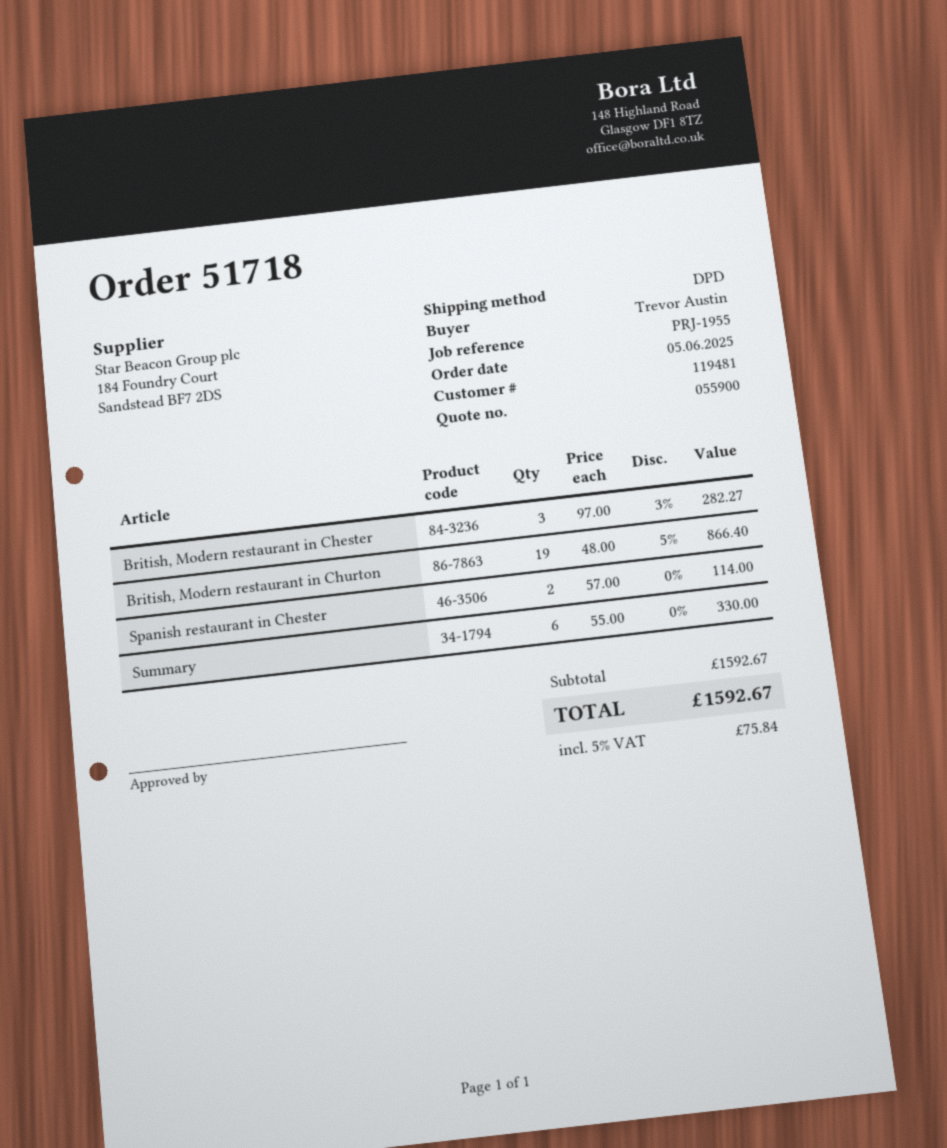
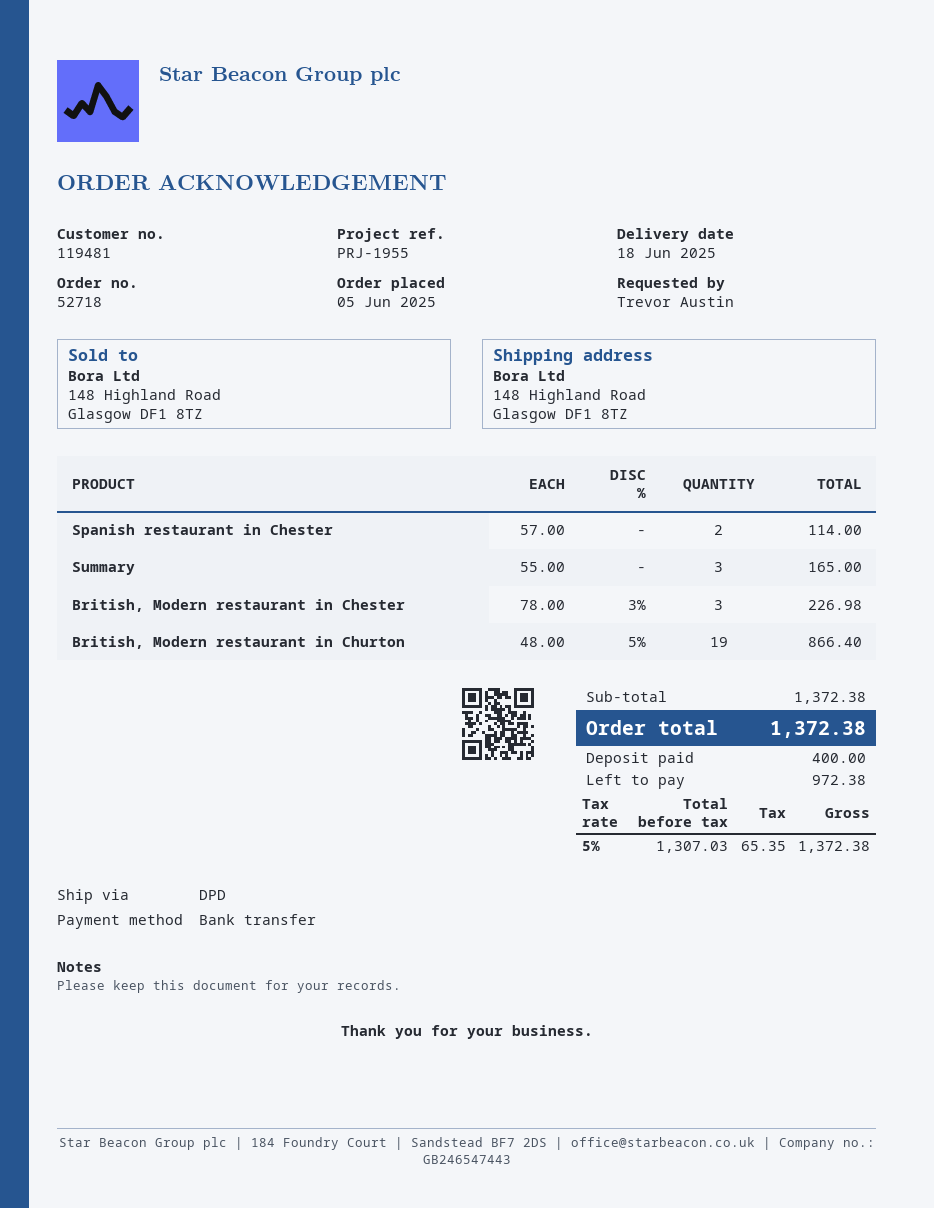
order number: 51718 -> 52718
British, Modern restaurant in Chester: 3 x 97.00 - 3% = 282.27 -> 3 x 78.00 - 3% = 226.98
Summary: 6 x 55.00 = 330.00 -> 3 x 55.00 = 165.00
subtotal: 1592.67 -> 1372.38
tax: 5% = 75.84 -> 5% = 65.35
total: 1592.67 -> 1372.38

